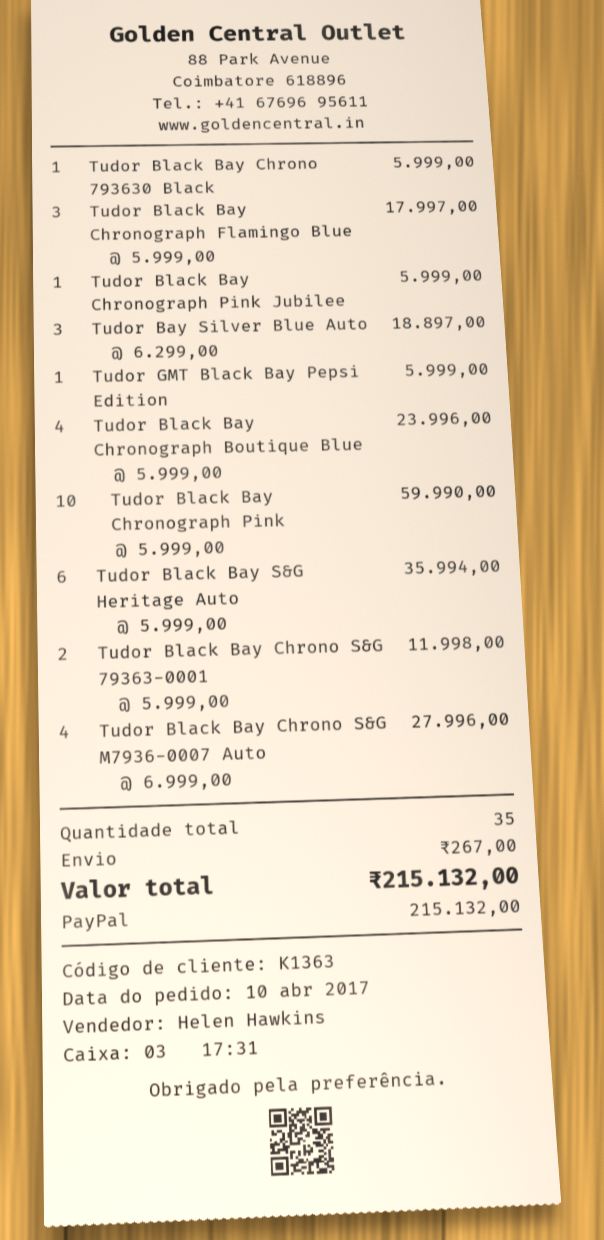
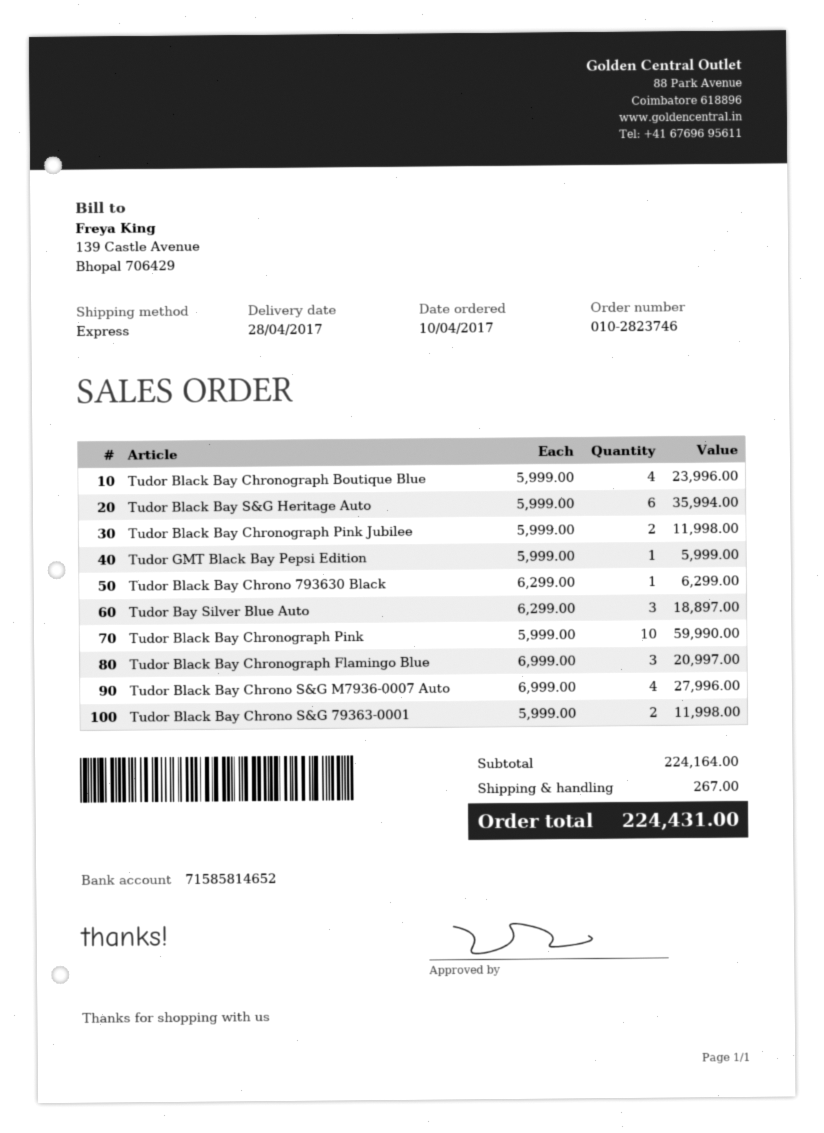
Tudor Black Bay Chrono 793630 Black: 1 x 5999.00 = 5999.00 -> 1 x 6299.00 = 6299.00
Tudor Black Bay Chronograph Flamingo Blue: 3 x 5999.00 = 17997.00 -> 3 x 6999.00 = 20997.00
Tudor Black Bay Chronograph Pink Jubilee: 1 x 5999.00 = 5999.00 -> 2 x 5999.00 = 11998.00
total: 215132.00 -> 224431.00

